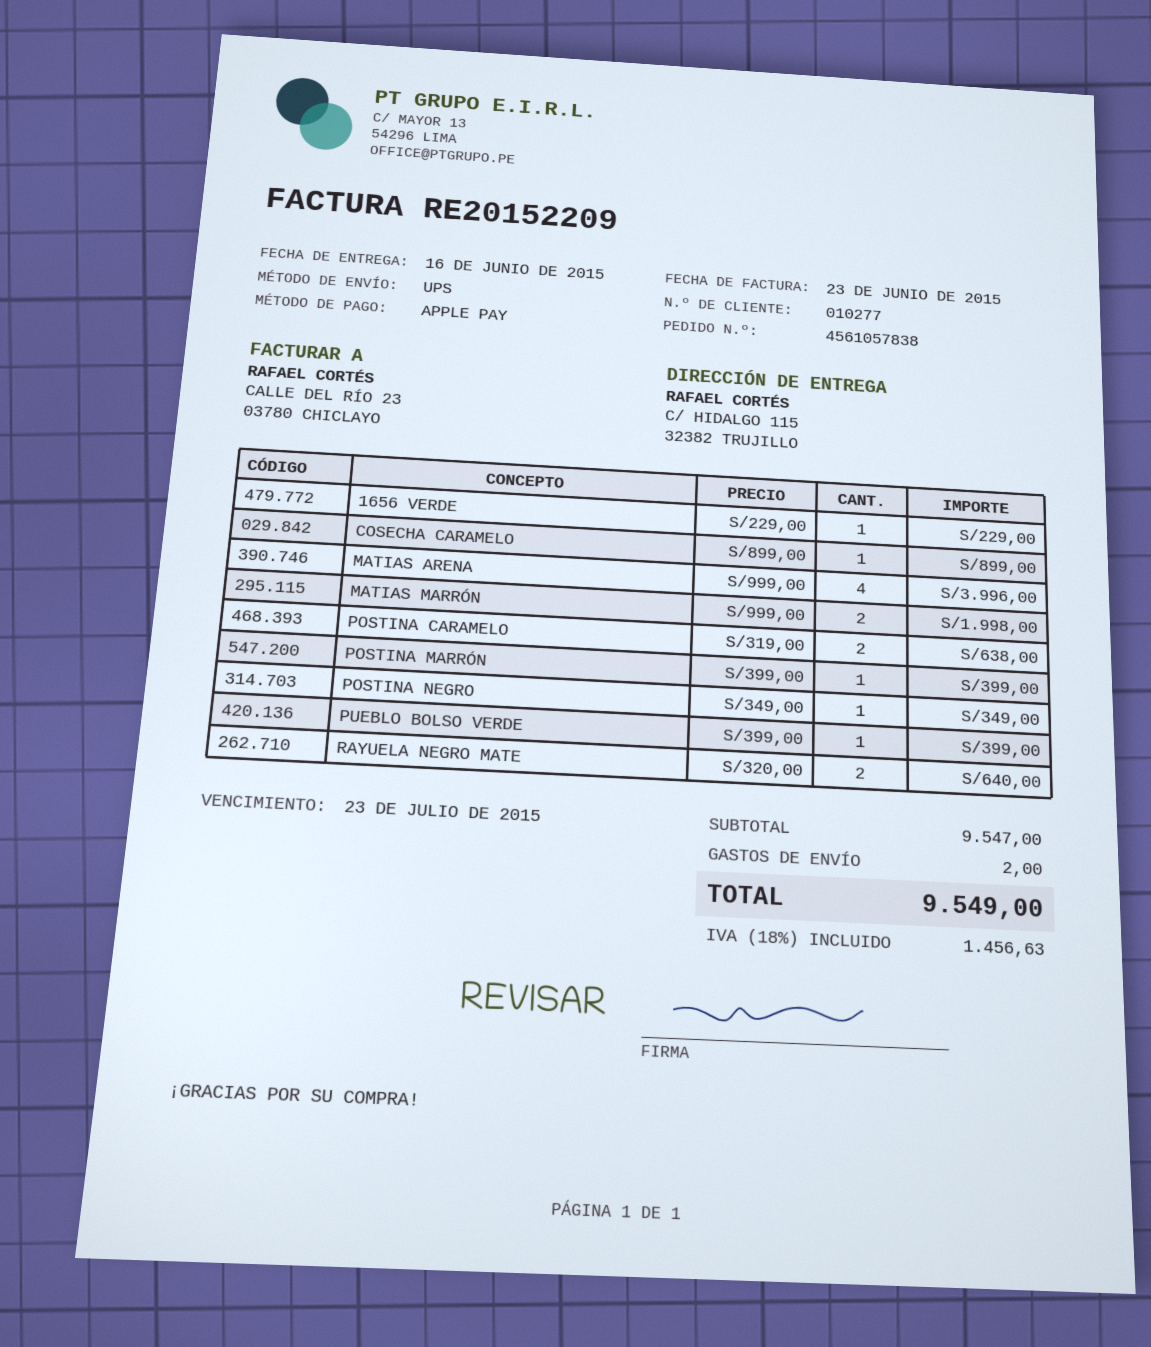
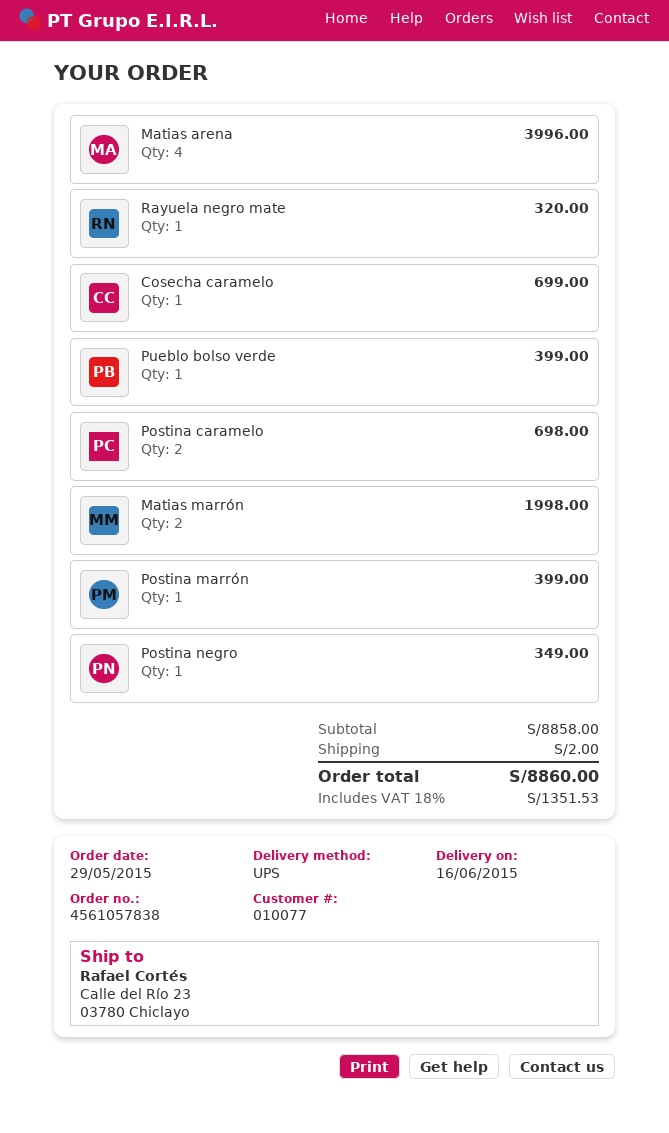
customer number: 010277 -> 010077
ship to: C/ HIDALGO 115, 32382 TRUJILLO -> Calle del Río 23, 03780 Chiclayo
1656 VERDE: 1 for 229.00 -> none
COSECHA CARAMELO: 1 for 899.00 -> 1 for 699.00
POSTINA CARAMELO: 2 for 638.00 -> 2 for 698.00
RAYUELA NEGRO MATE: 2 for 640.00 -> 1 for 320.00
subtotal: 9547.00 -> 8858.00
tax: 18% = 1456.63 -> 18% = 1351.53
total: 9549.00 -> 8860.00

